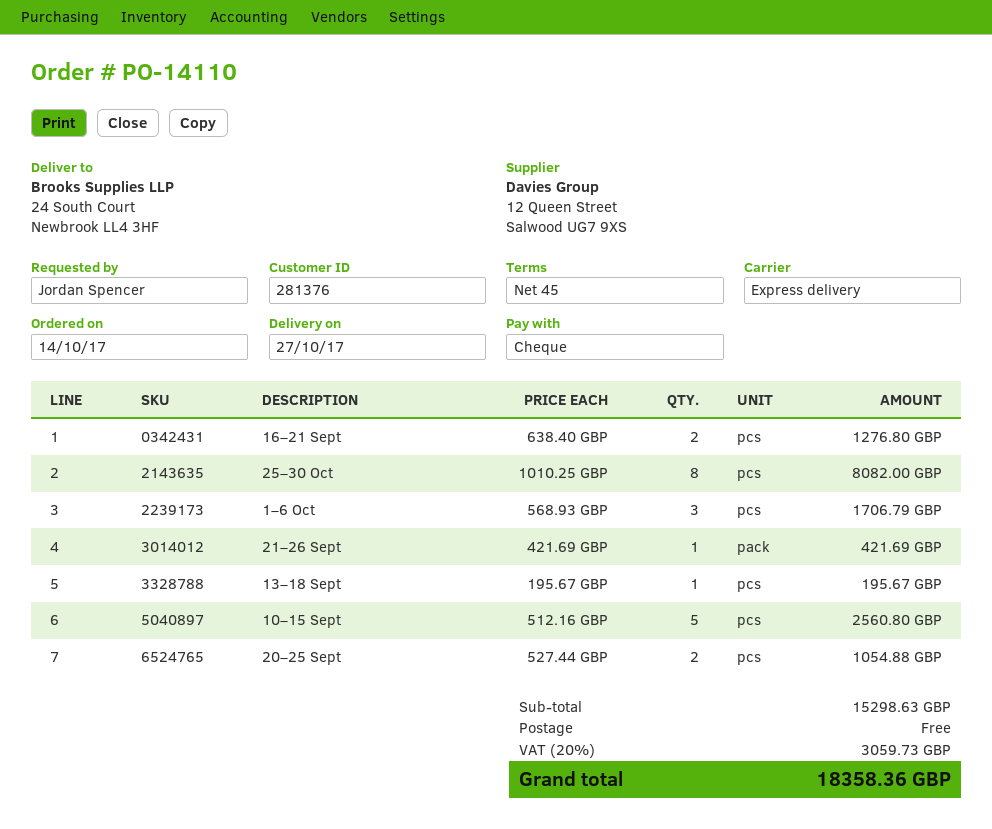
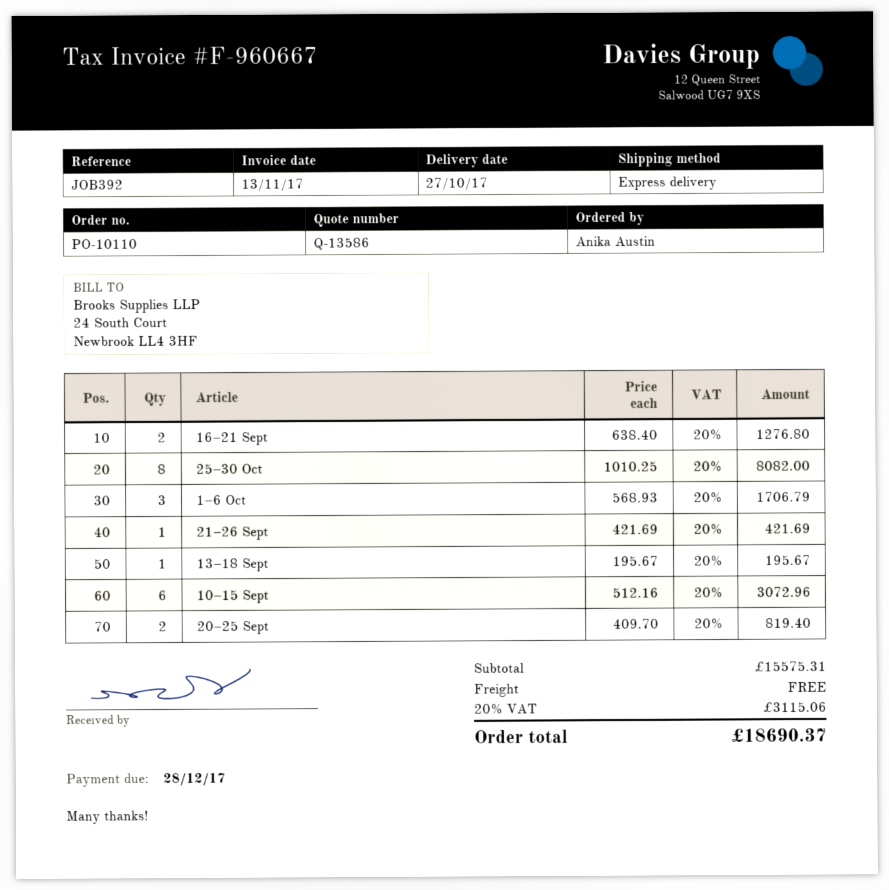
order number: PO-14110 -> PO-10110
ordered by: Jordan Spencer -> Anika Austin
10–15 Sept: 5 x 512.16 = 2560.80 -> 6 x 512.16 = 3072.96
20–25 Sept: 2 x 527.44 = 1054.88 -> 2 x 409.70 = 819.40
subtotal: 15298.63 -> 15575.31
tax: 20% = 3059.73 -> 20% = 3115.06
total: 18358.36 -> 18690.37

